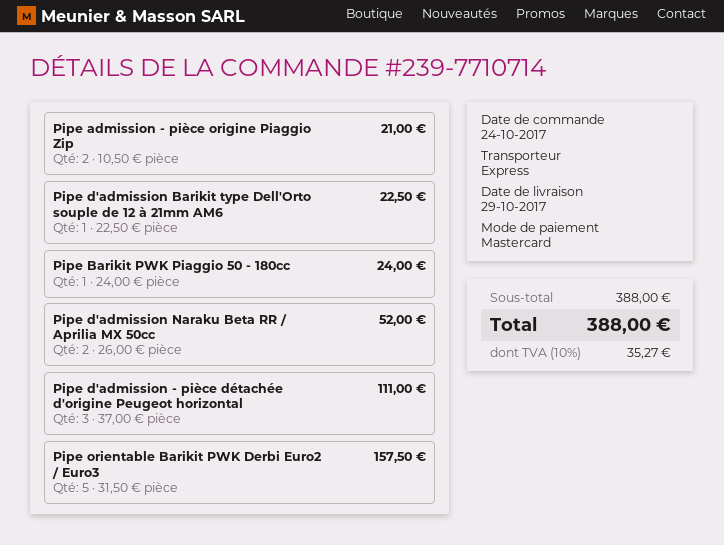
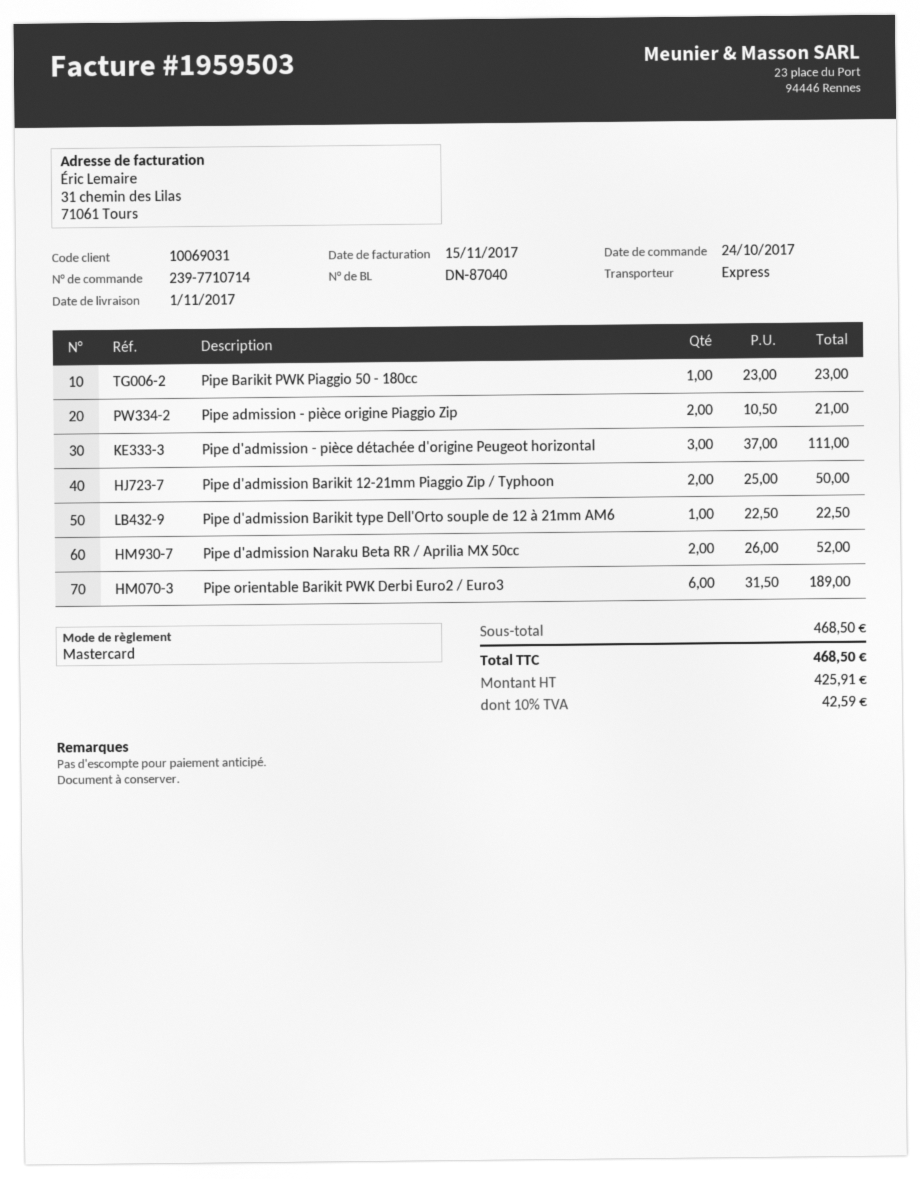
delivery date: 2017-10-29 -> 2017-11-01
Pipe Barikit PWK Piaggio 50 - 180cc: 1 x 24.00 = 24.00 -> 1 x 23.00 = 23.00
Pipe orientable Barikit PWK Derbi Euro2 / Euro3: 5 x 31.50 = 157.50 -> 6 x 31.50 = 189.00
Pipe d'admission Barikit 12-21mm Piaggio Zip / Typhoon: none -> 2 x 25.00 = 50.00
subtotal: 388.00 -> 468.50
tax: 10% = 35.27 -> 10% = 42.59
total: 388.00 -> 468.50

